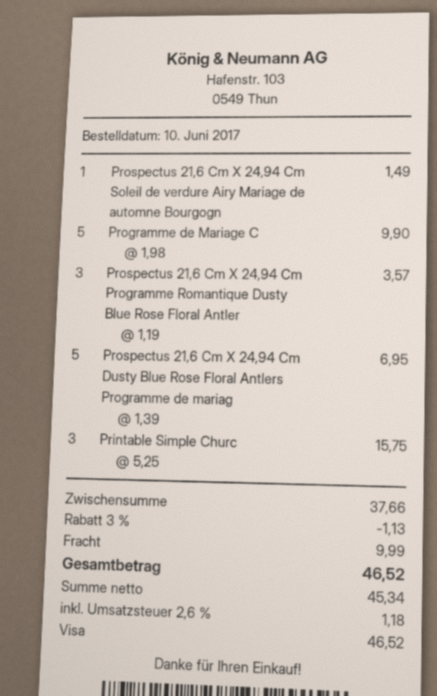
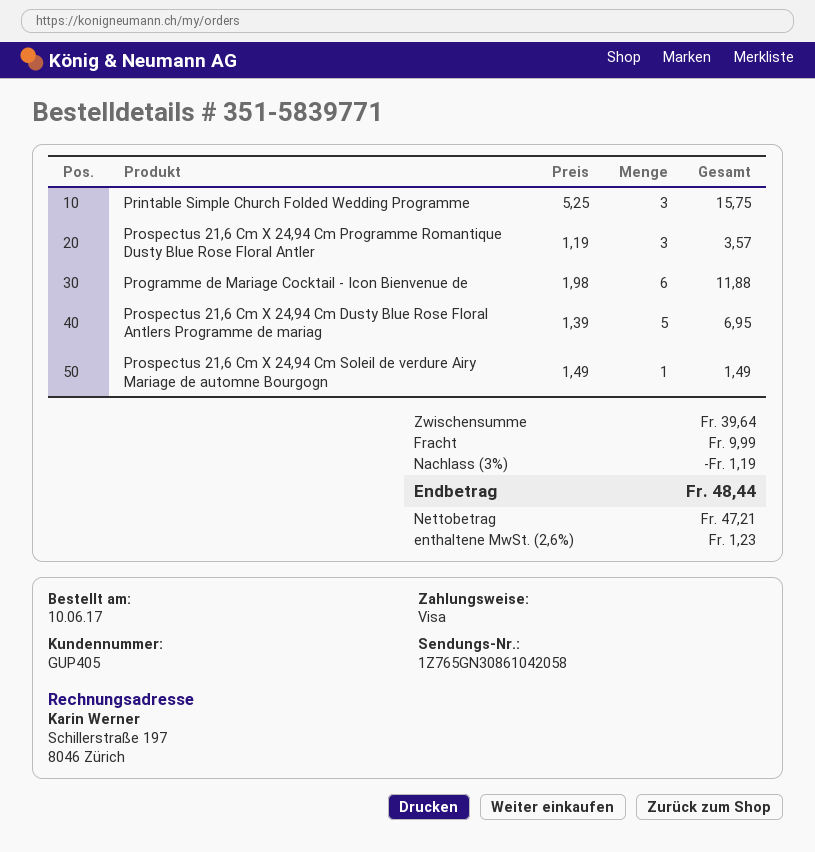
Programme de Mariage C: 5 x 1.98 = 9.90 -> 6 x 1.98 = 11.88
subtotal: 37.66 -> 39.64
discount: 3% = 1.13 -> 3% = 1.19
net: 45.34 -> 47.21
tax: 2.6% = 1.18 -> 2.6% = 1.23
total: 46.52 -> 48.44

